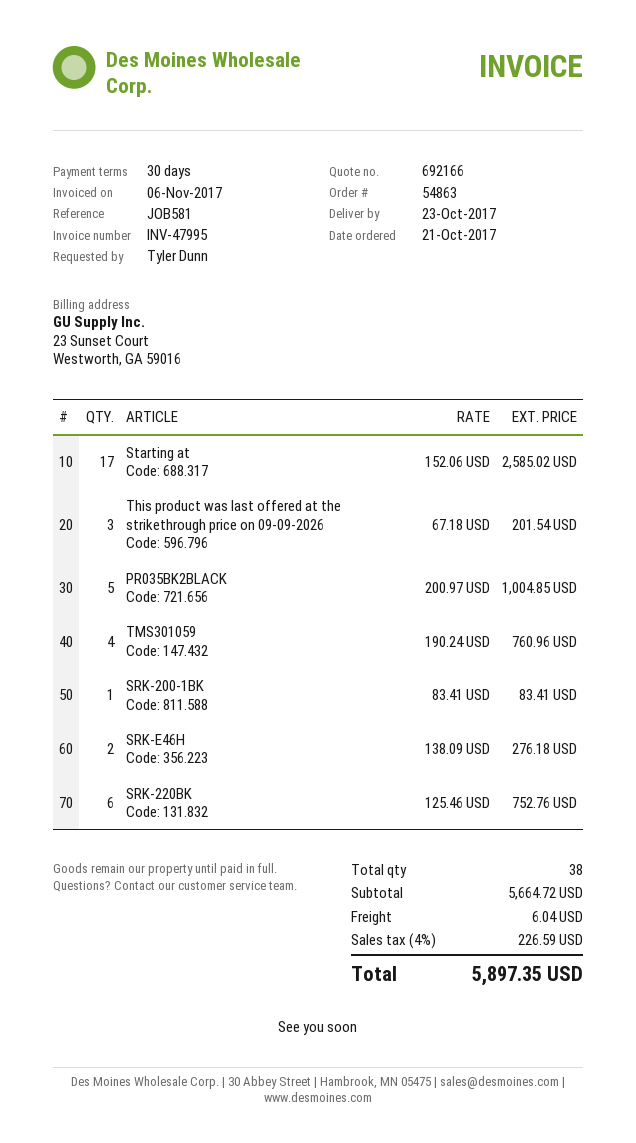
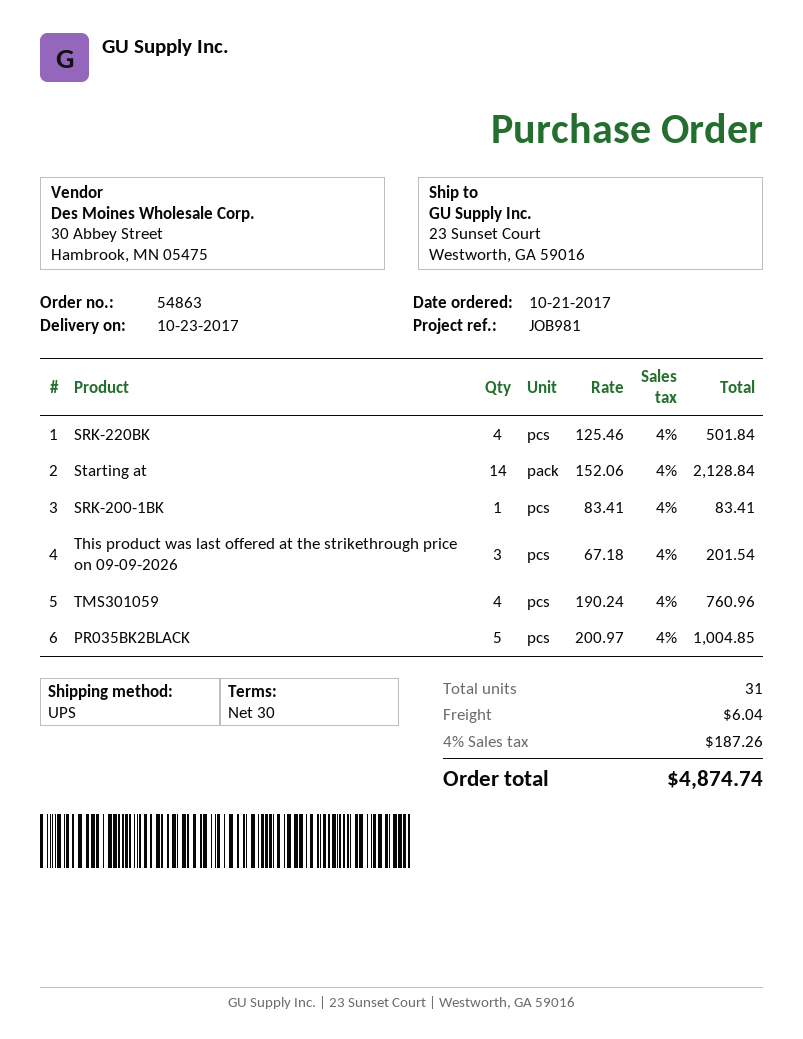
reference: JOB581 -> JOB981
Starting at: 17 x 152.06 = 2585.02 -> 14 x 152.06 = 2128.84
SRK-E46H: 2 x 138.09 = 276.18 -> none
SRK-220BK: 6 x 125.46 = 752.76 -> 4 x 125.46 = 501.84
total quantity: 38 -> 31
tax: 4% = 226.59 -> 4% = 187.26
total: 5897.35 -> 4874.74

